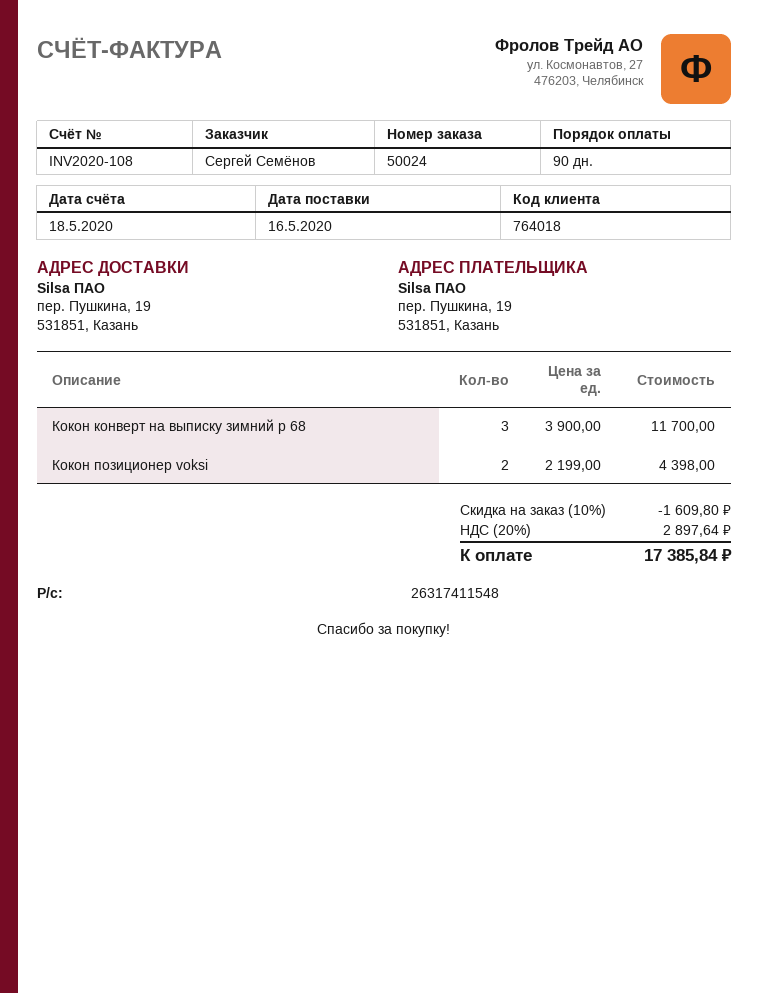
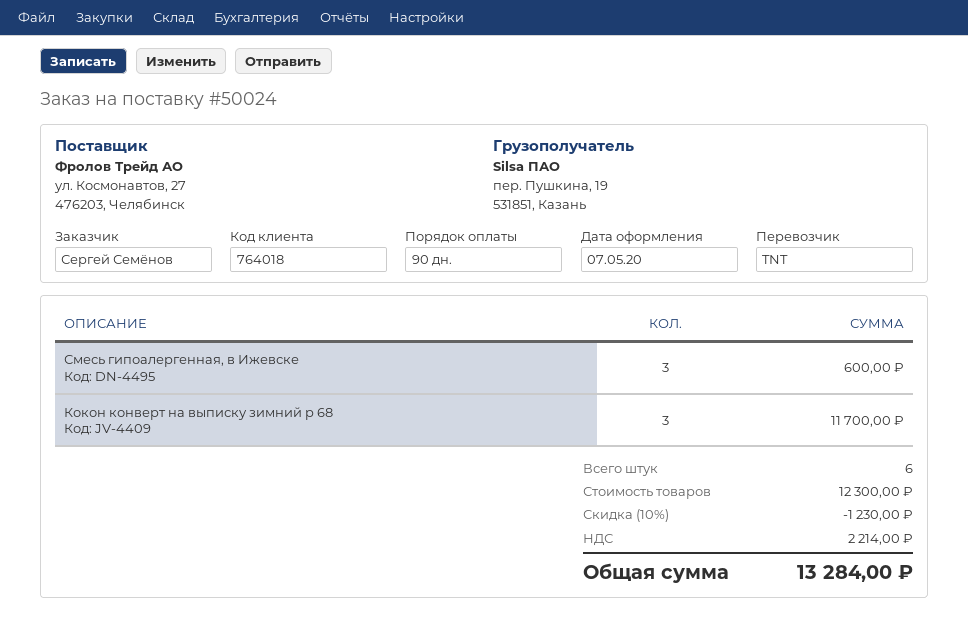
Кокон позиционер voksi: 2 for 4398.00 -> none
Смесь гипоалергенная, в Ижевске: none -> 3 for 600.00
discount: 10% = 1609.80 -> 10% = 1230.00
tax: 2897.64 -> 2214.00
total: 17385.84 -> 13284.00

